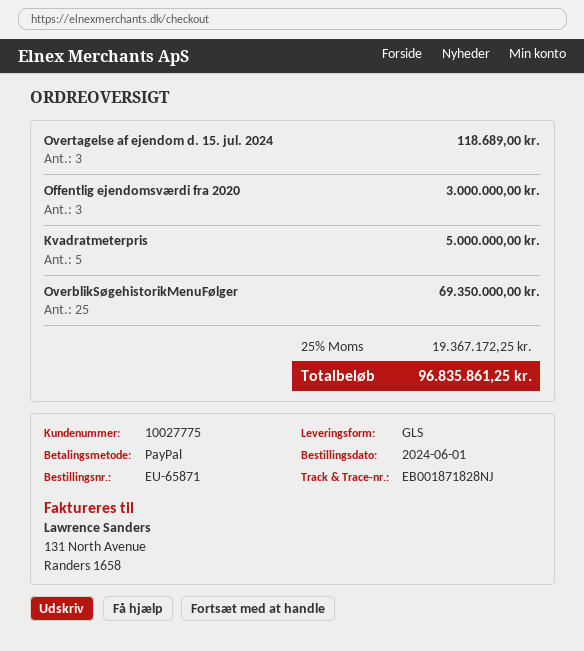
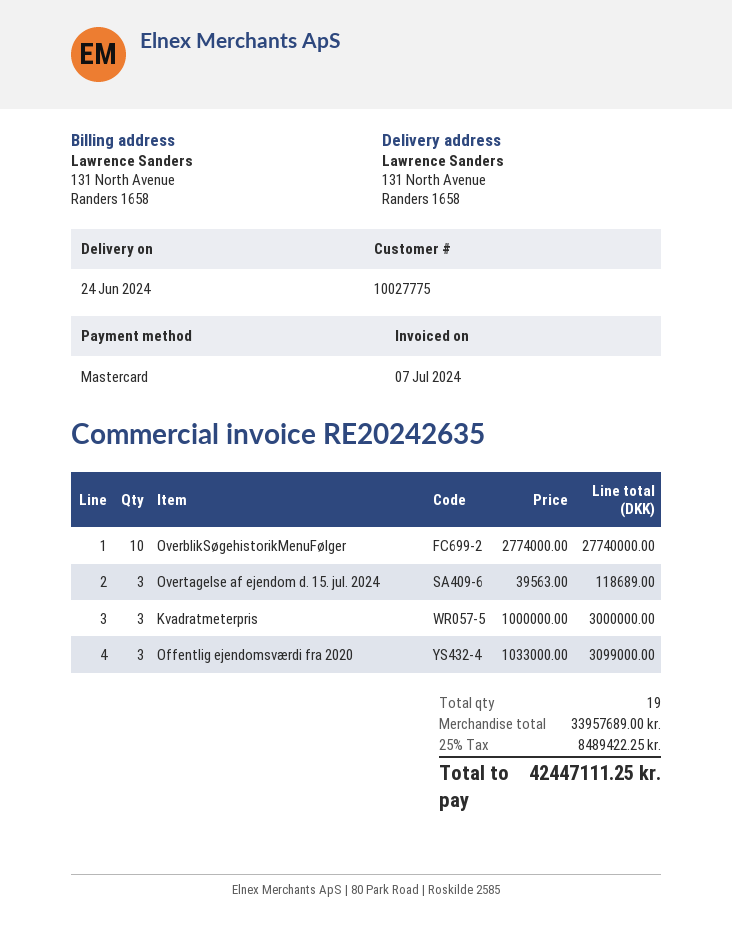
payment method: PayPal -> Mastercard
Offentlig ejendomsværdi fra 2020: 3 for 3000000.00 -> 3 for 3099000.00
Kvadratmeterpris: 5 for 5000000.00 -> 3 for 3000000.00
OverblikSøgehistorikMenuFølger: 25 for 69350000.00 -> 10 for 27740000.00
tax: 25% = 19367172.25 -> 25% = 8489422.25
total: 96835861.25 -> 42447111.25

